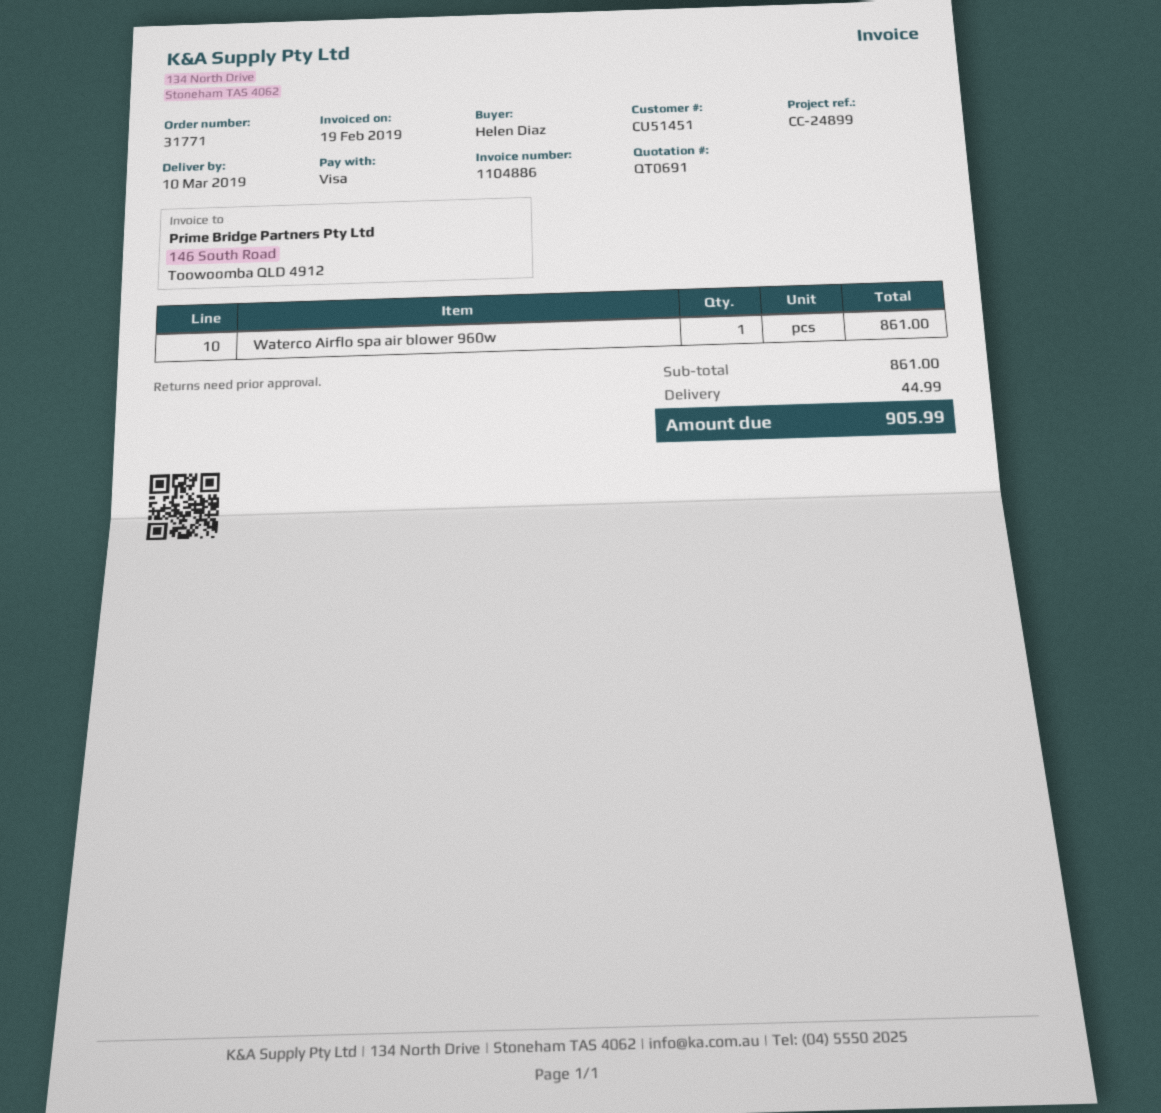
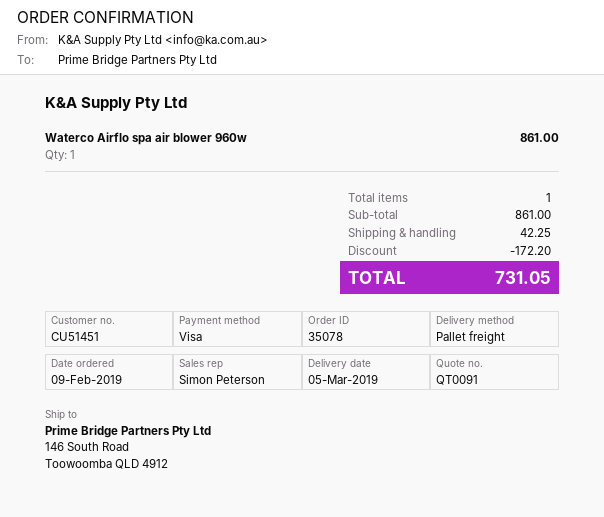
quote number: QT0691 -> QT0091
order number: 31771 -> 35078
delivery date: 2019-03-10 -> 2019-03-05
discount: none -> 172.20
shipping: 44.99 -> 42.25
total: 905.99 -> 731.05

